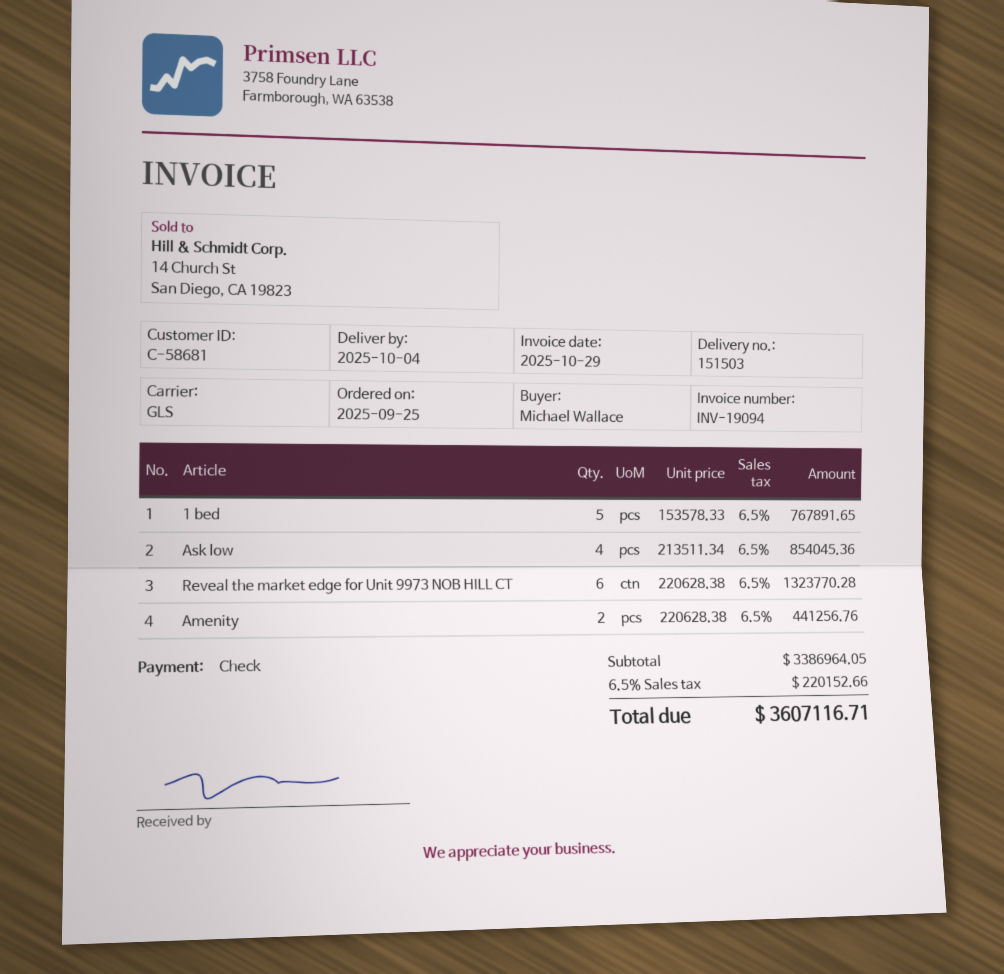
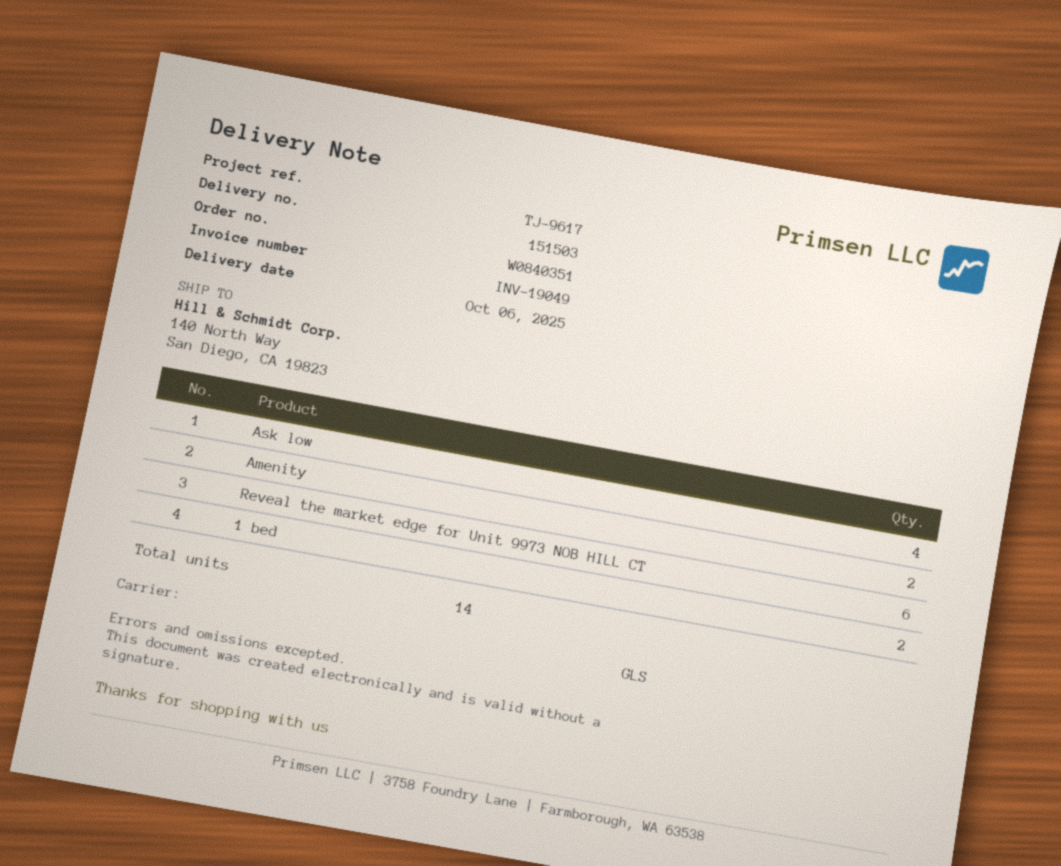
delivery date: 2025-10-04 -> 2025-10-06
invoice number: INV-19094 -> INV-19049
1 bed: 5 -> 2

